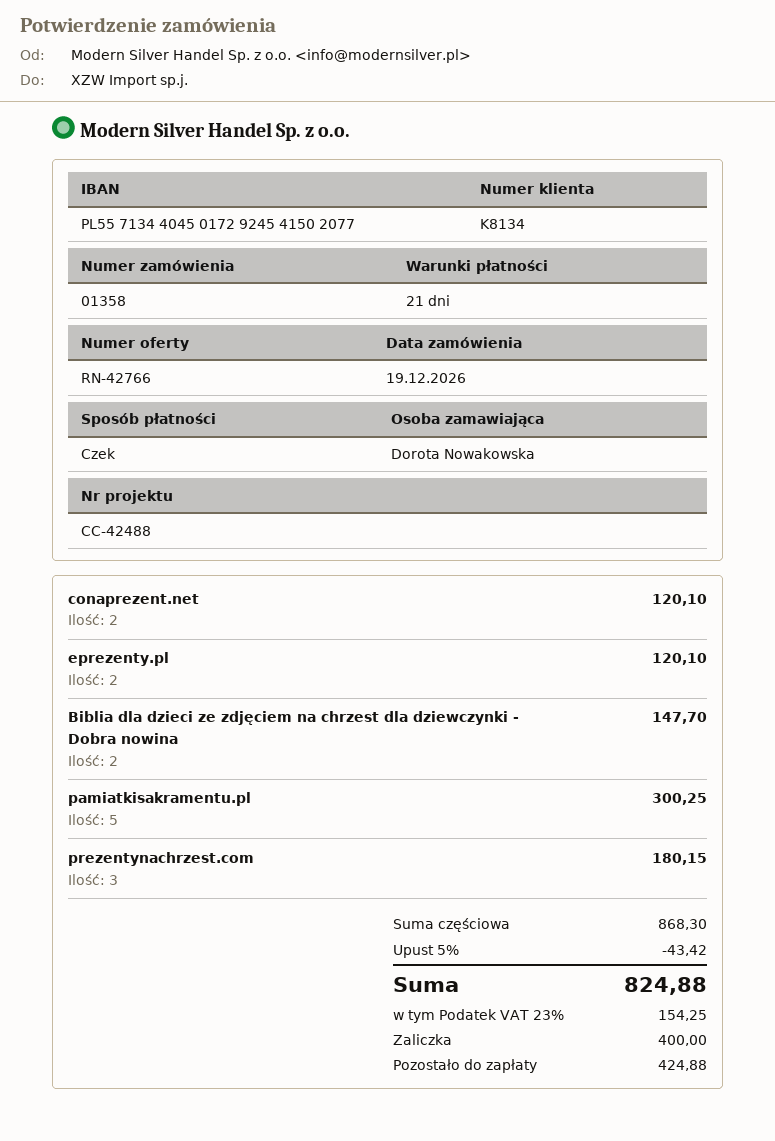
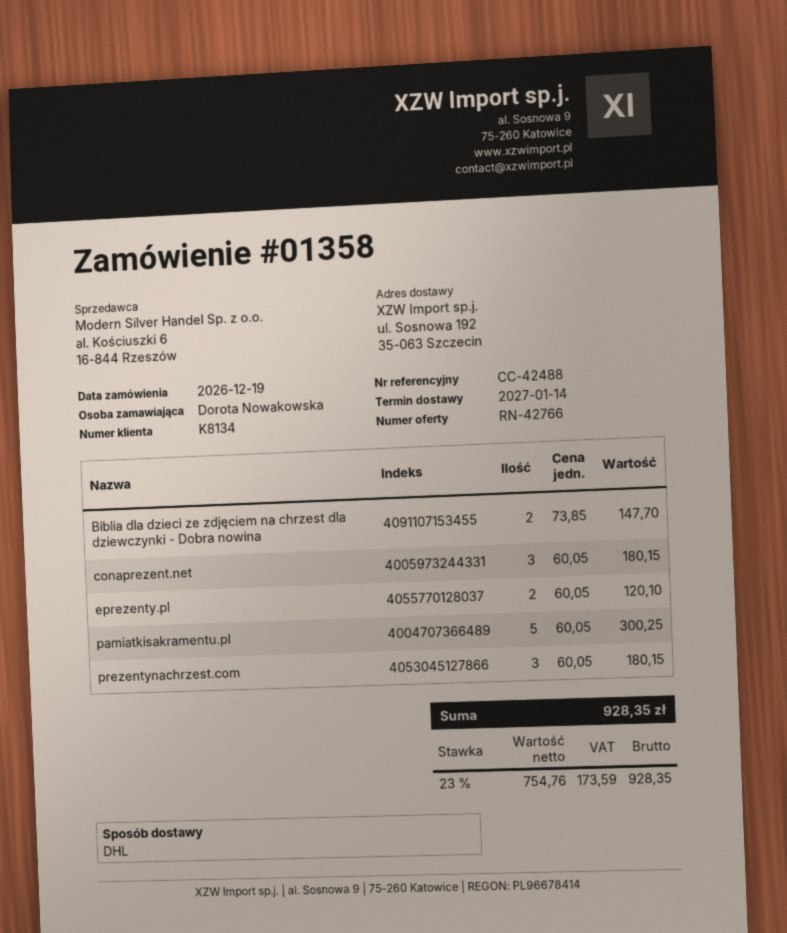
conaprezent.net: 2 for 120.10 -> 3 for 180.15
discount: 5% = 43.42 -> none
tax: 23% = 154.25 -> 23% = 173.59
total: 824.88 -> 928.35

